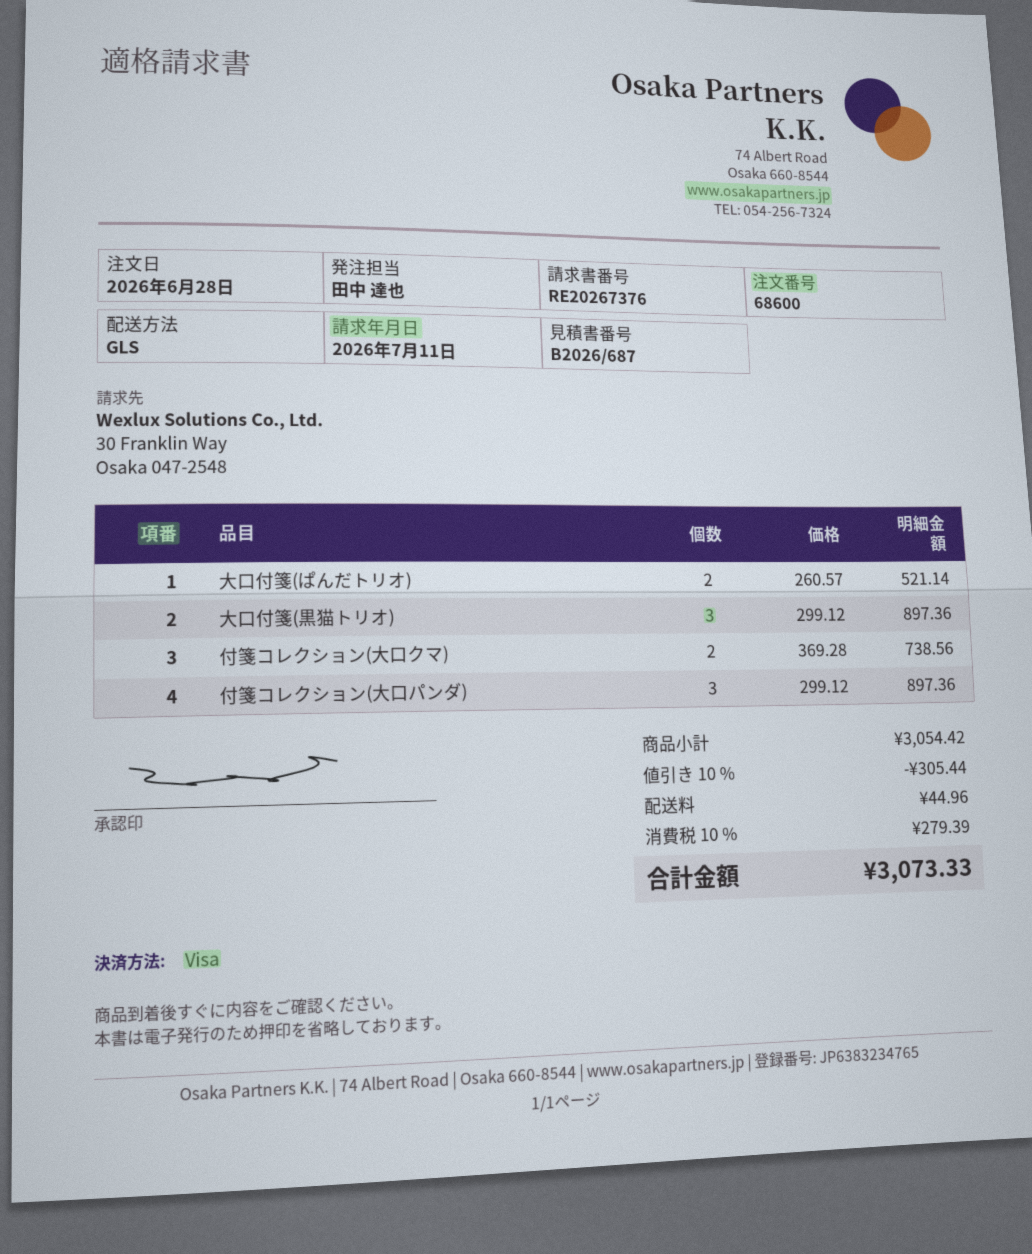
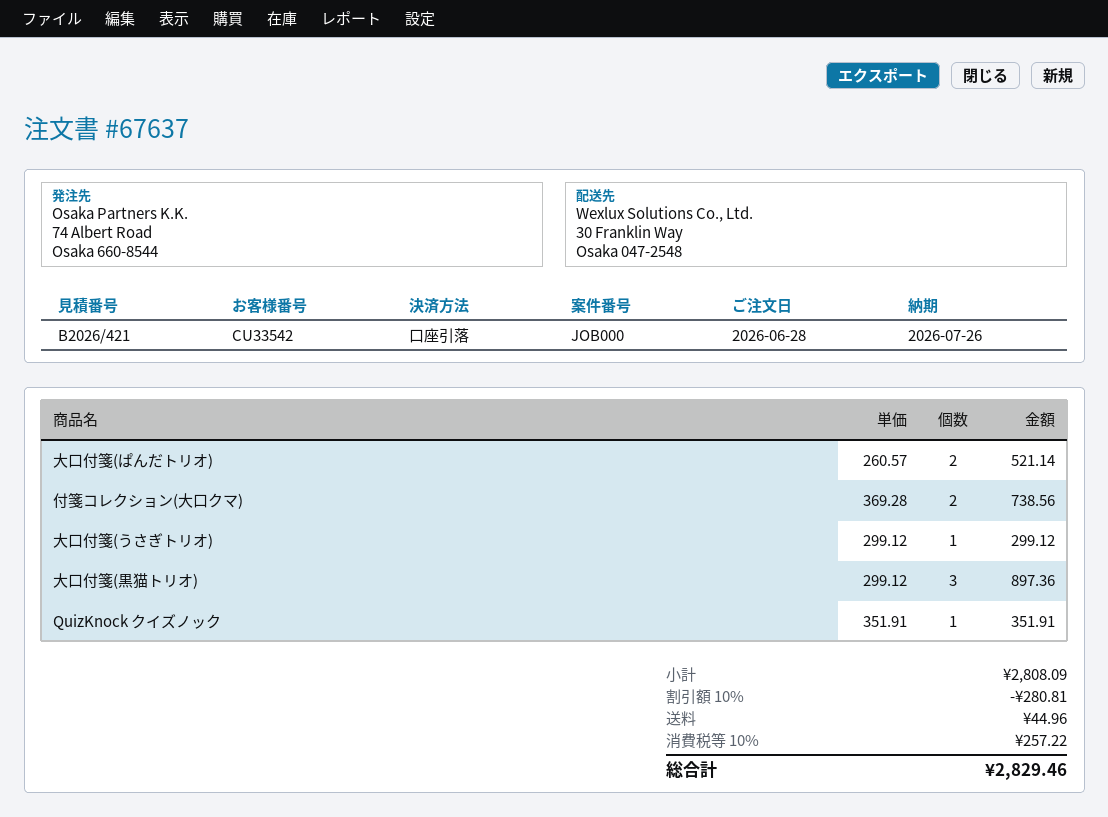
quote number: B2026/687 -> B2026/421
order number: 68600 -> 67637
payment method: Visa -> direct debit
付箋コレクション(大口パンダ): 3 x 299.12 = 897.36 -> none
大口付箋(うさぎトリオ): none -> 1 x 299.12 = 299.12
QuizKnock クイズノック: none -> 1 x 351.91 = 351.91
subtotal: 3054.42 -> 2808.09
discount: 10% = 305.44 -> 10% = 280.81
tax: 10% = 279.39 -> 10% = 257.22
total: 3073.33 -> 2829.46

